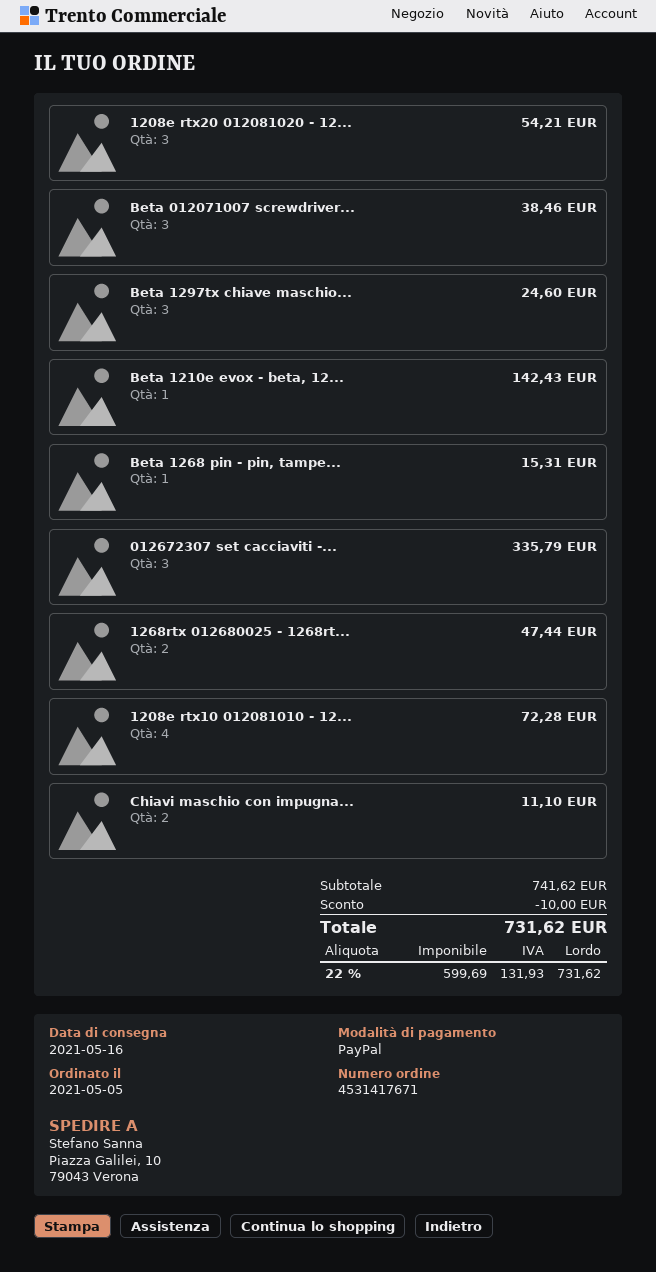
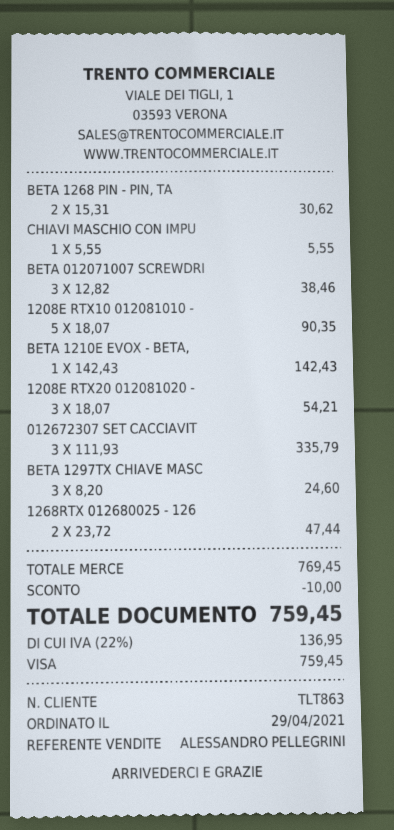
order date: 2021-05-05 -> 2021-04-29
payment method: PayPal -> Visa
Beta 1268 pin - pin, tampe...: 1 for 15.31 -> 2 for 30.62
1208e rtx10 012081010 - 12...: 4 for 72.28 -> 5 for 90.35
Chiavi maschio con impugna...: 2 for 11.10 -> 1 for 5.55
subtotal: 741.62 -> 769.45
tax: 22% = 131.93 -> 22% = 136.95
total: 731.62 -> 759.45

